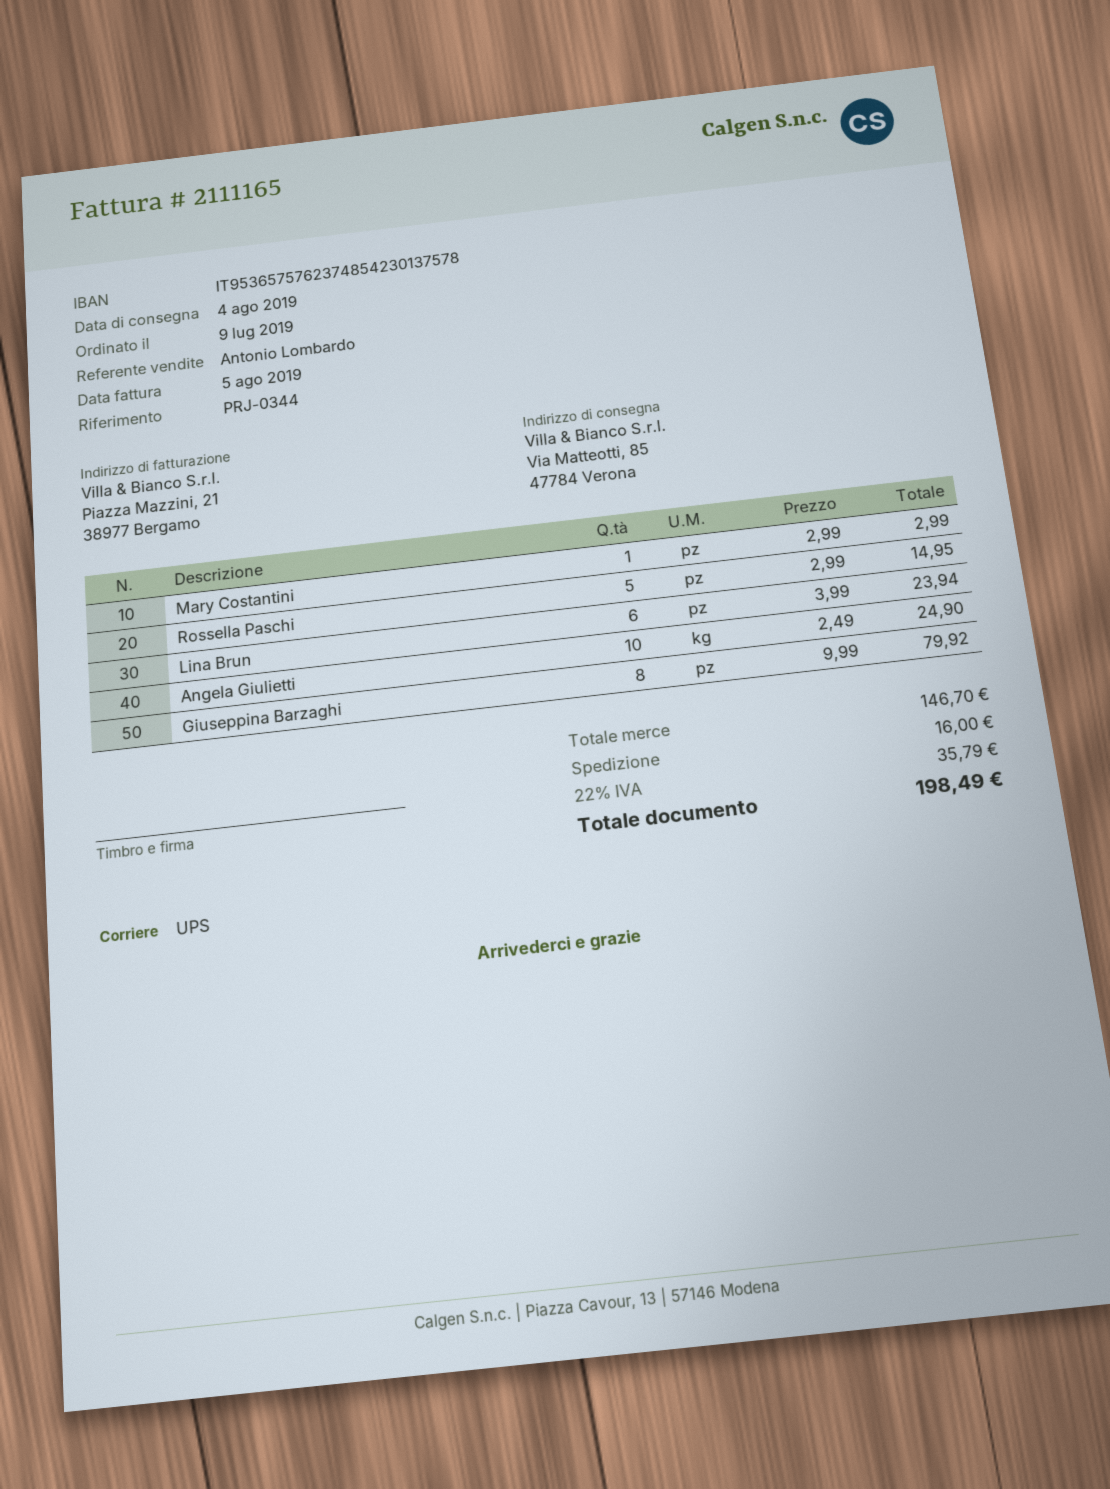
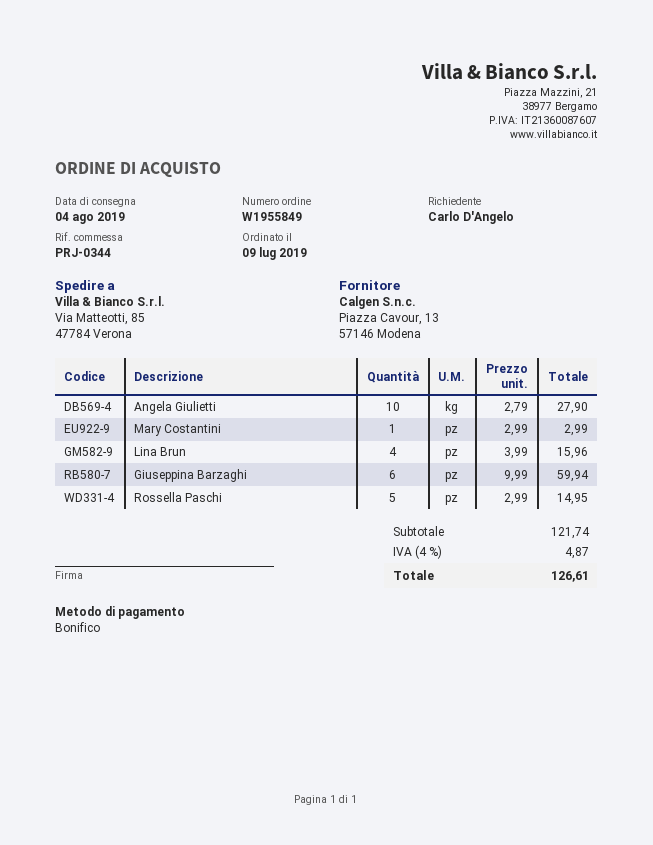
Lina Brun: 6 x 3.99 = 23.94 -> 4 x 3.99 = 15.96
Angela Giulietti: 10 x 2.49 = 24.90 -> 10 x 2.79 = 27.90
Giuseppina Barzaghi: 8 x 9.99 = 79.92 -> 6 x 9.99 = 59.94
subtotal: 146.70 -> 121.74
shipping: 16.00 -> none
tax: 22% = 35.79 -> 4% = 4.87
total: 198.49 -> 126.61

